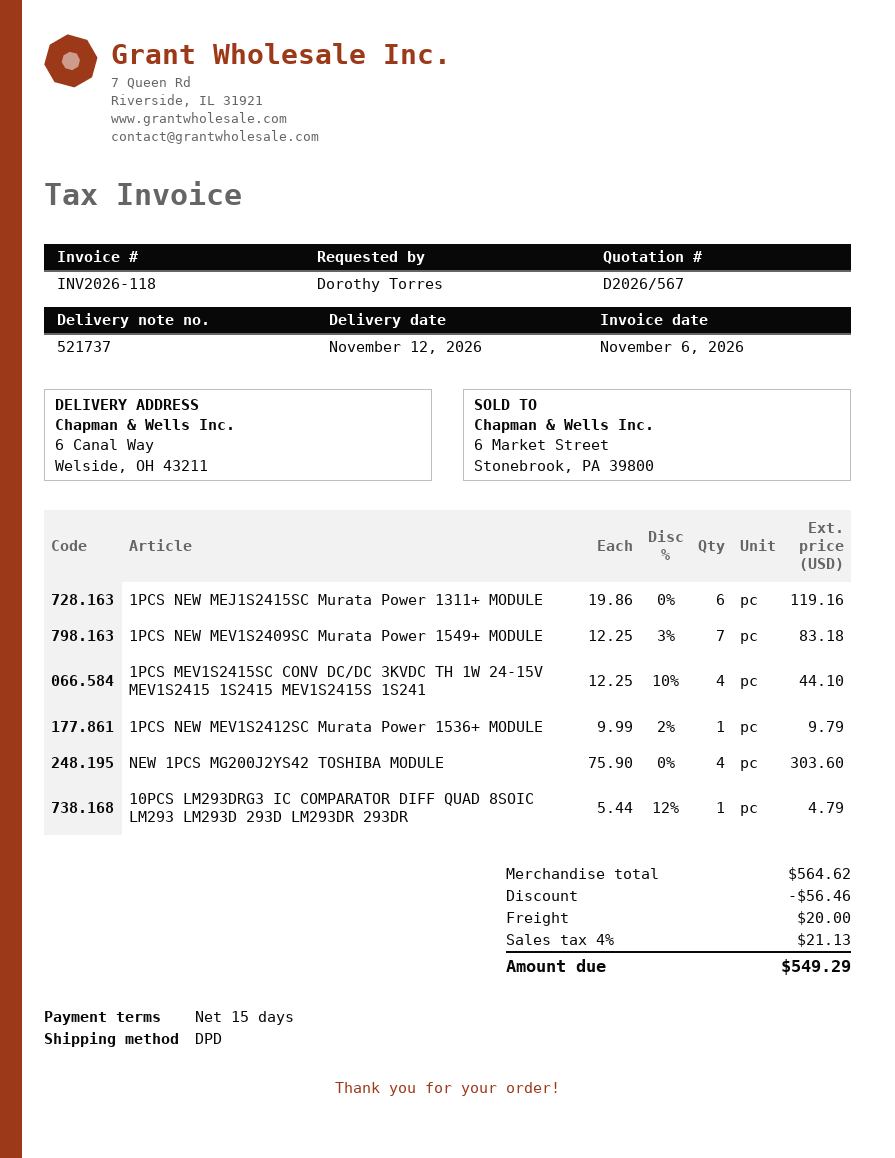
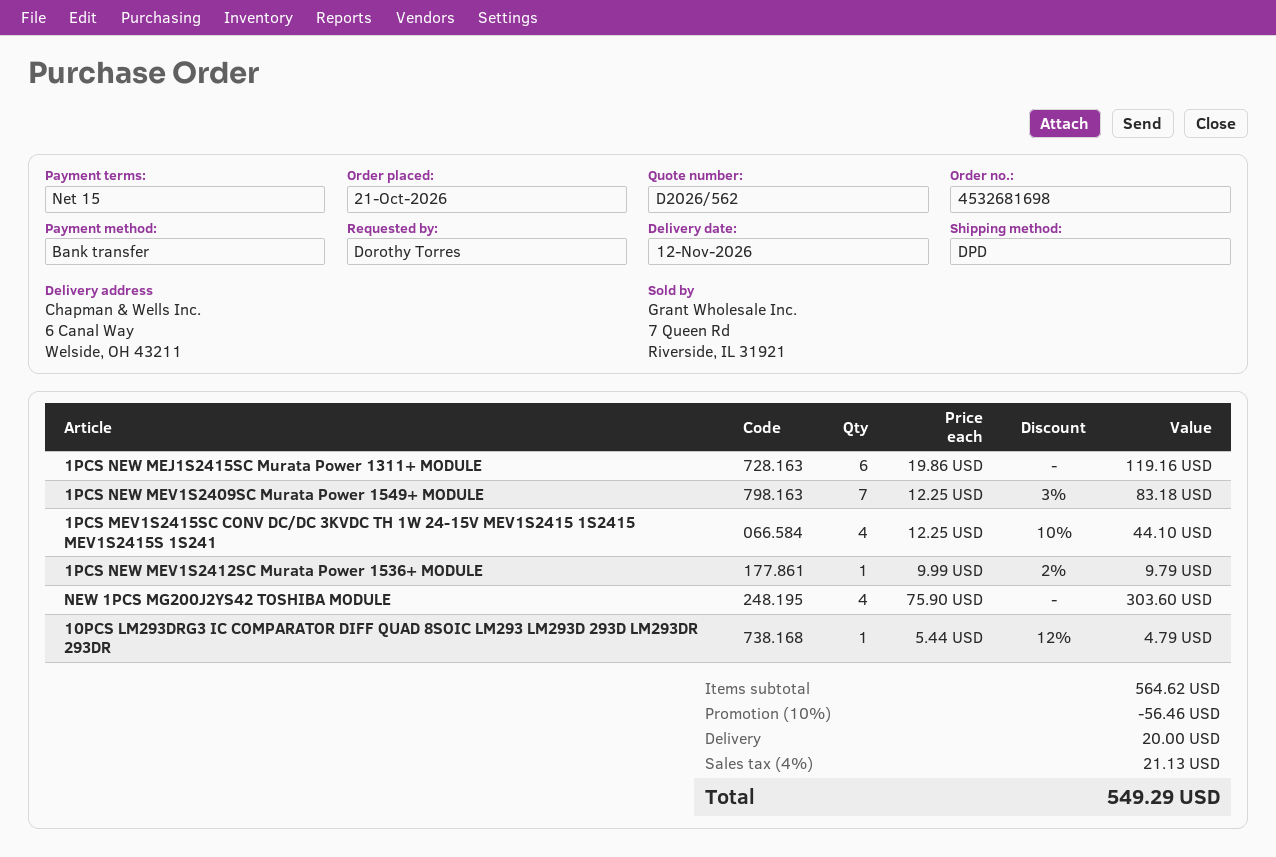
quote number: D2026/567 -> D2026/562

